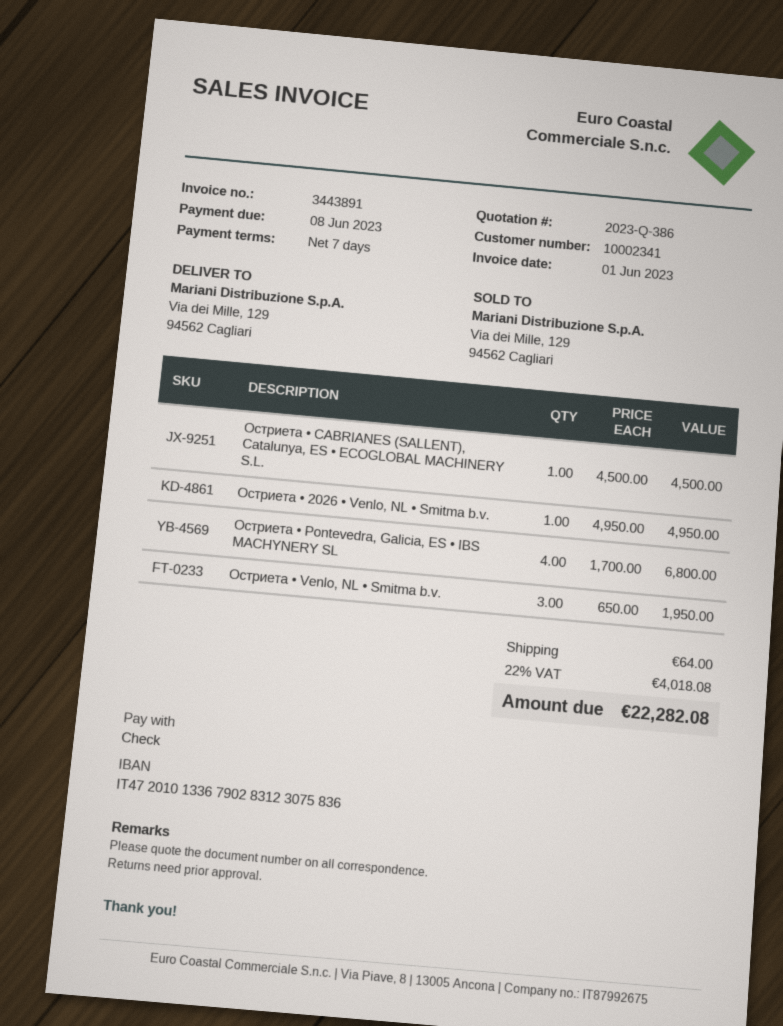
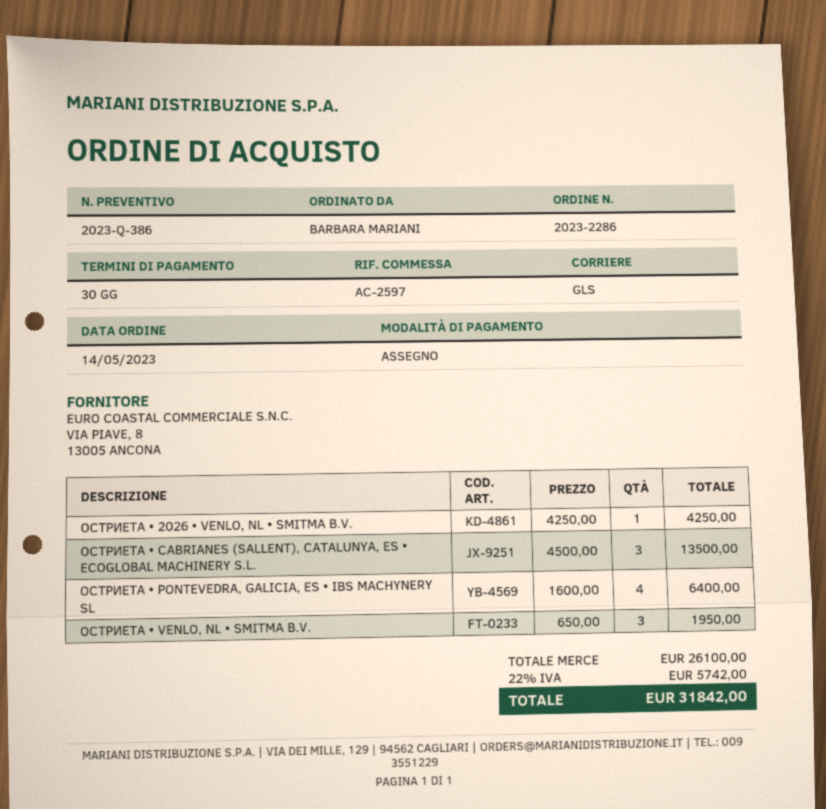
payment terms: 7 days -> 30 days
Остриета • CABRIANES (SALLENT), Catalunya, ES • ECOGLOBAL MACHINERY S.L.: 1 x 4500.00 = 4500.00 -> 3 x 4500.00 = 13500.00
Остриета • 2026 • Venlo, NL • Smitma b.v.: 1 x 4950.00 = 4950.00 -> 1 x 4250.00 = 4250.00
Остриета • Pontevedra, Galicia, ES • IBS MACHYNERY SL: 4 x 1700.00 = 6800.00 -> 4 x 1600.00 = 6400.00
shipping: 64.00 -> none
tax: 22% = 4018.08 -> 22% = 5742.00
total: 22282.08 -> 31842.00

